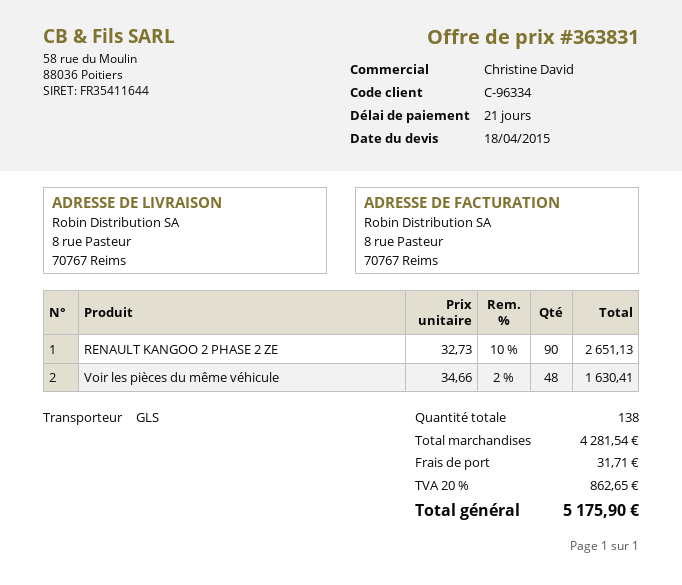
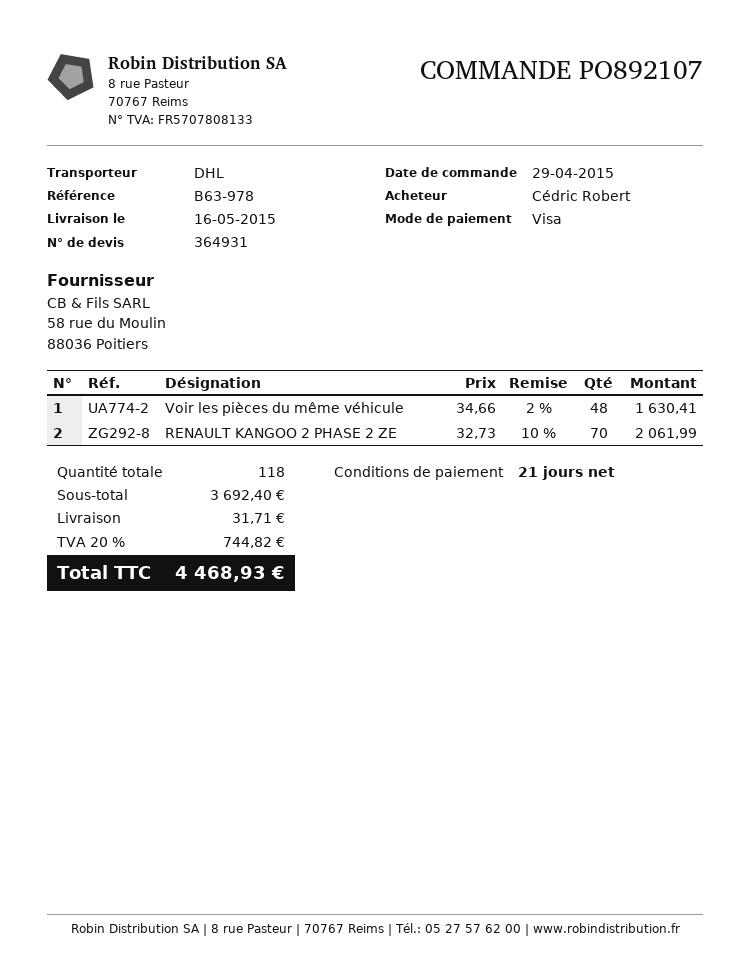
quote number: 363831 -> 364931
shipping method: GLS -> DHL
RENAULT KANGOO 2 PHASE 2 ZE: 90 x 32.73 - 10% = 2651.13 -> 70 x 32.73 - 10% = 2061.99
total quantity: 138 -> 118
subtotal: 4281.54 -> 3692.40
tax: 20% = 862.65 -> 20% = 744.82
total: 5175.90 -> 4468.93

